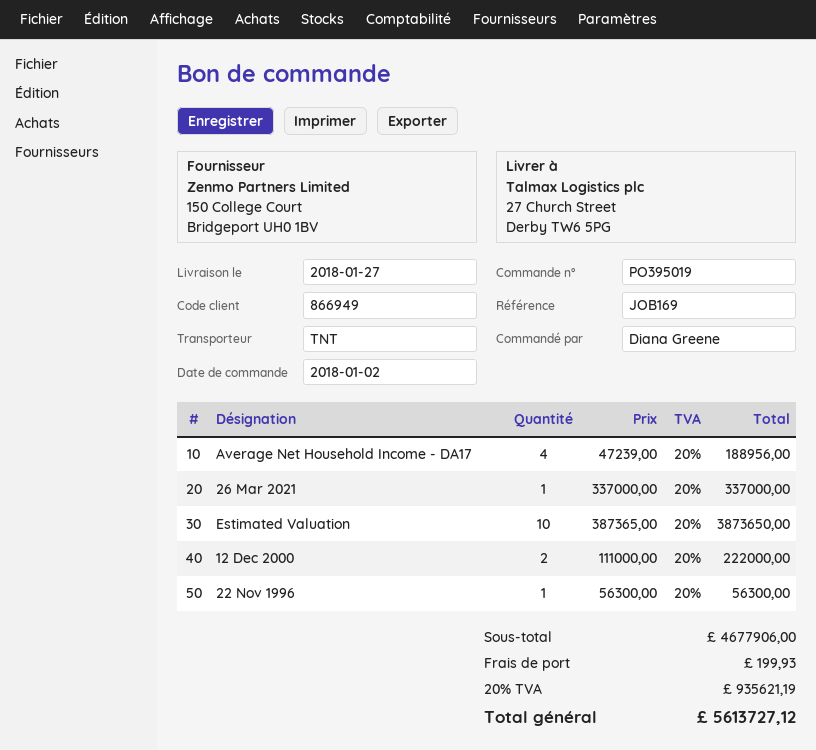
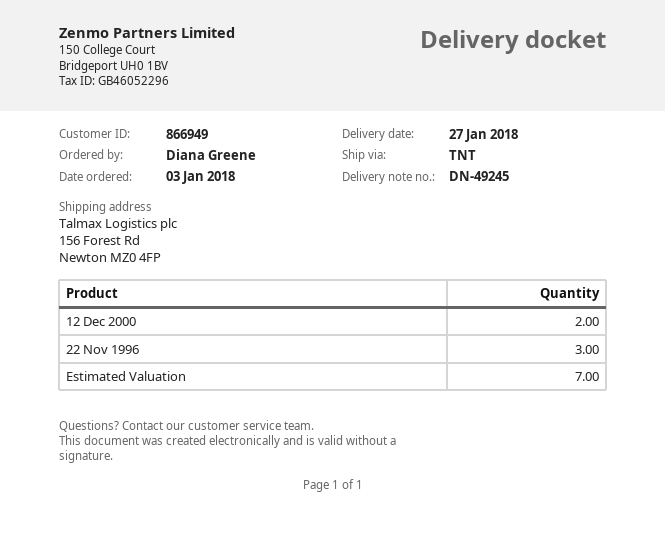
order date: 2018-01-02 -> 2018-01-03
ship to: 27 Church Street, Derby TW6 5PG -> 156 Forest Rd, Newton MZ0 4FP
Average Net Household Income - DA17: 4 -> none
26 Mar 2021: 1 -> none
Estimated Valuation: 10 -> 7
22 Nov 1996: 1 -> 3

